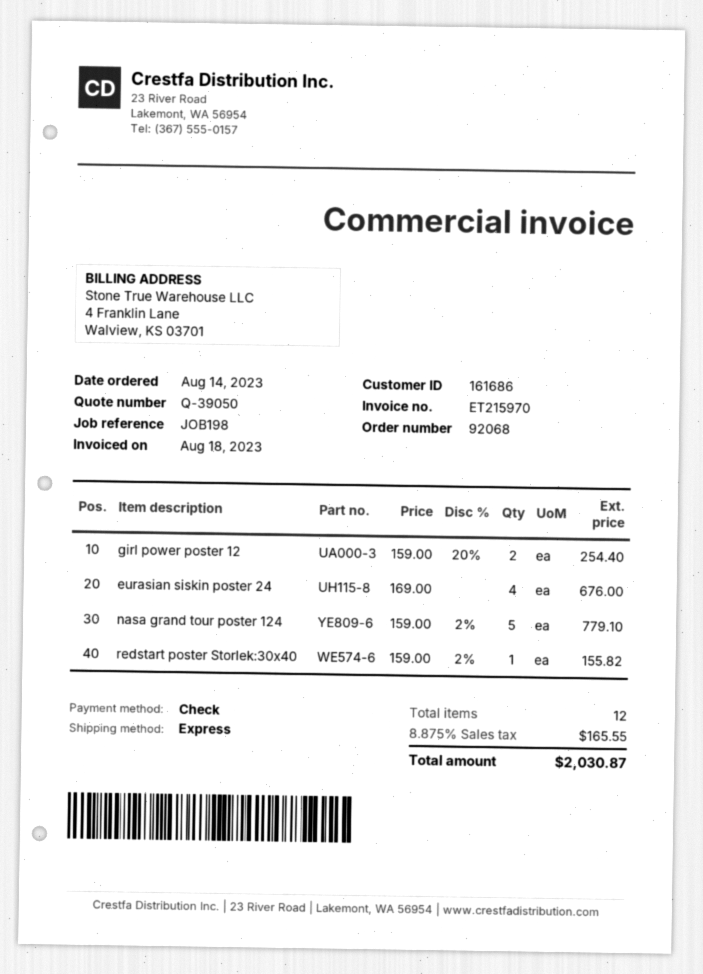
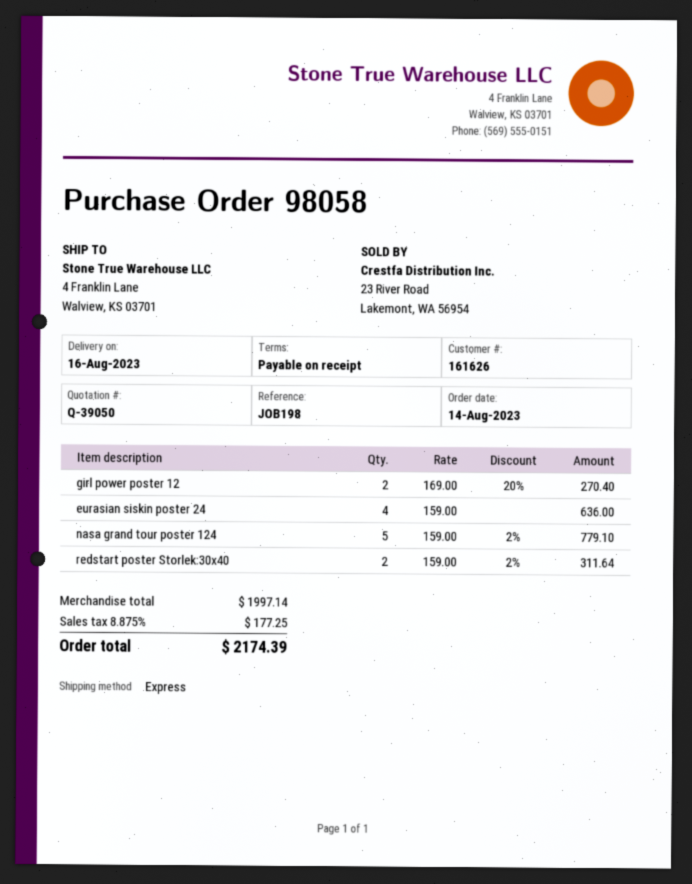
order number: 92068 -> 98058
customer number: 161686 -> 161626
girl power poster 12: 2 x 159.00 - 20% = 254.40 -> 2 x 169.00 - 20% = 270.40
eurasian siskin poster 24: 4 x 169.00 = 676.00 -> 4 x 159.00 = 636.00
redstart poster Storlek:30x40: 1 x 159.00 - 2% = 155.82 -> 2 x 159.00 - 2% = 311.64
tax: 8.875% = 165.55 -> 8.875% = 177.25
total: 2030.87 -> 2174.39

